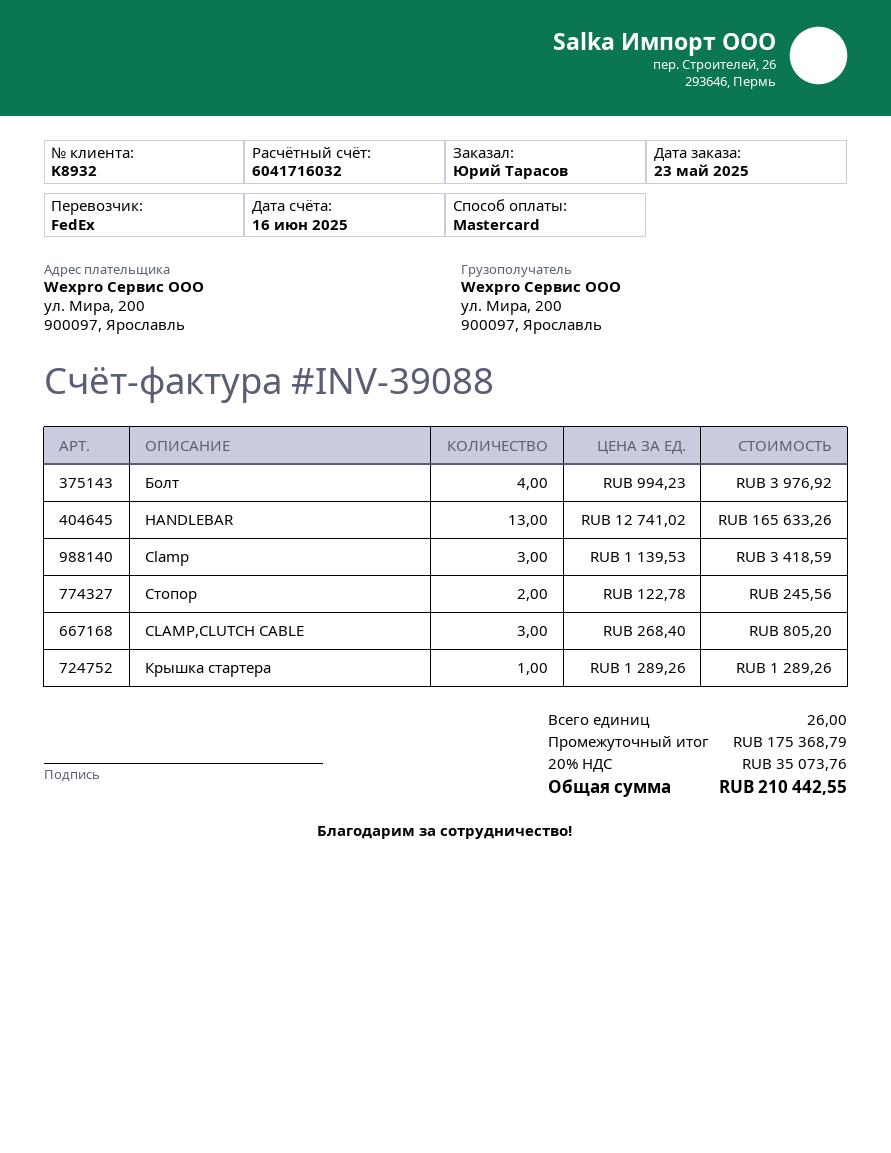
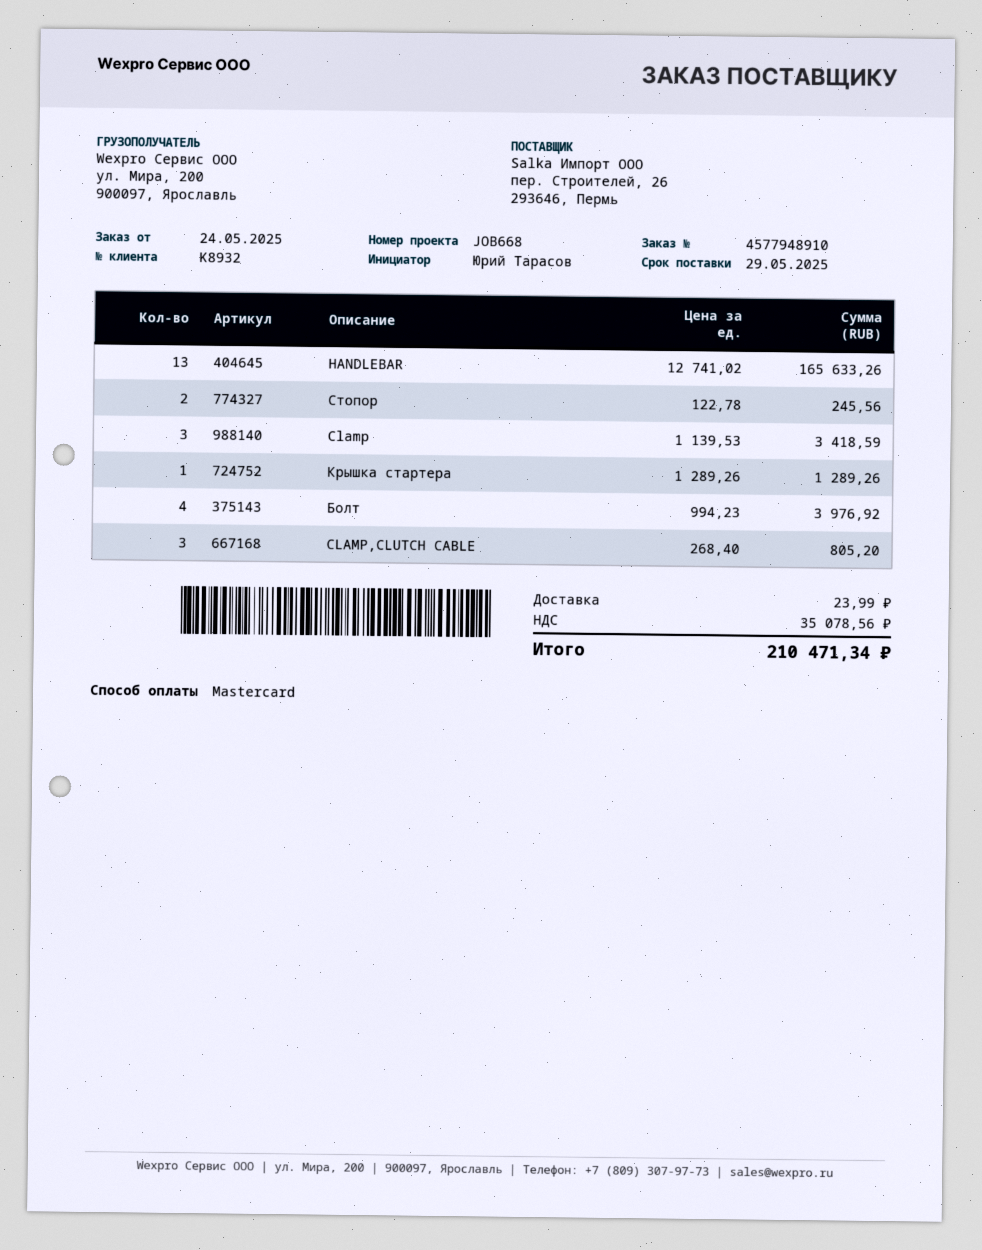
order date: 2025-05-23 -> 2025-05-24
shipping: none -> 23.99
tax: 35073.76 -> 35078.56
total: 210442.55 -> 210471.34

